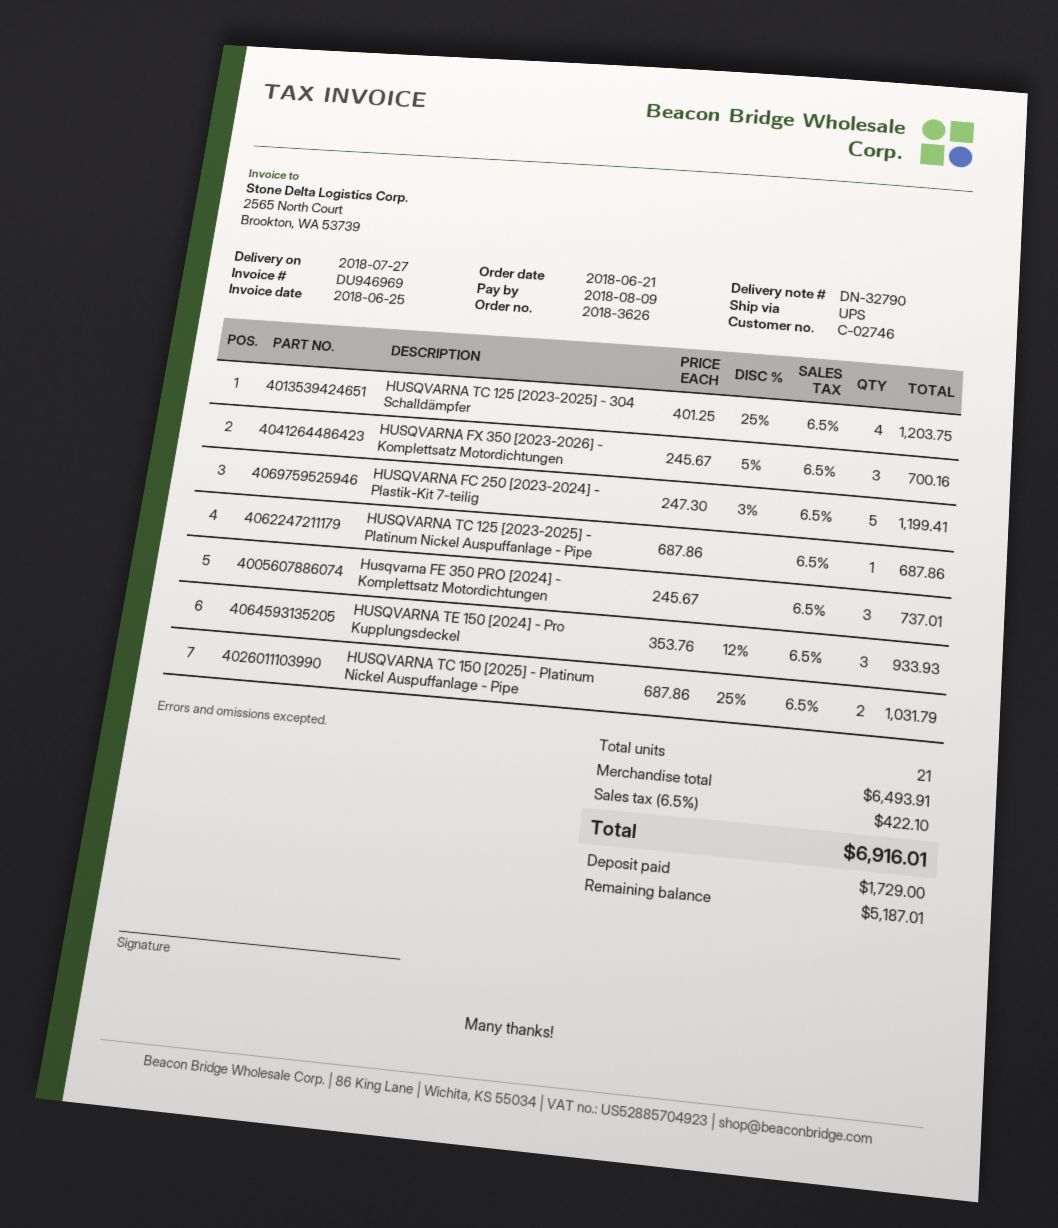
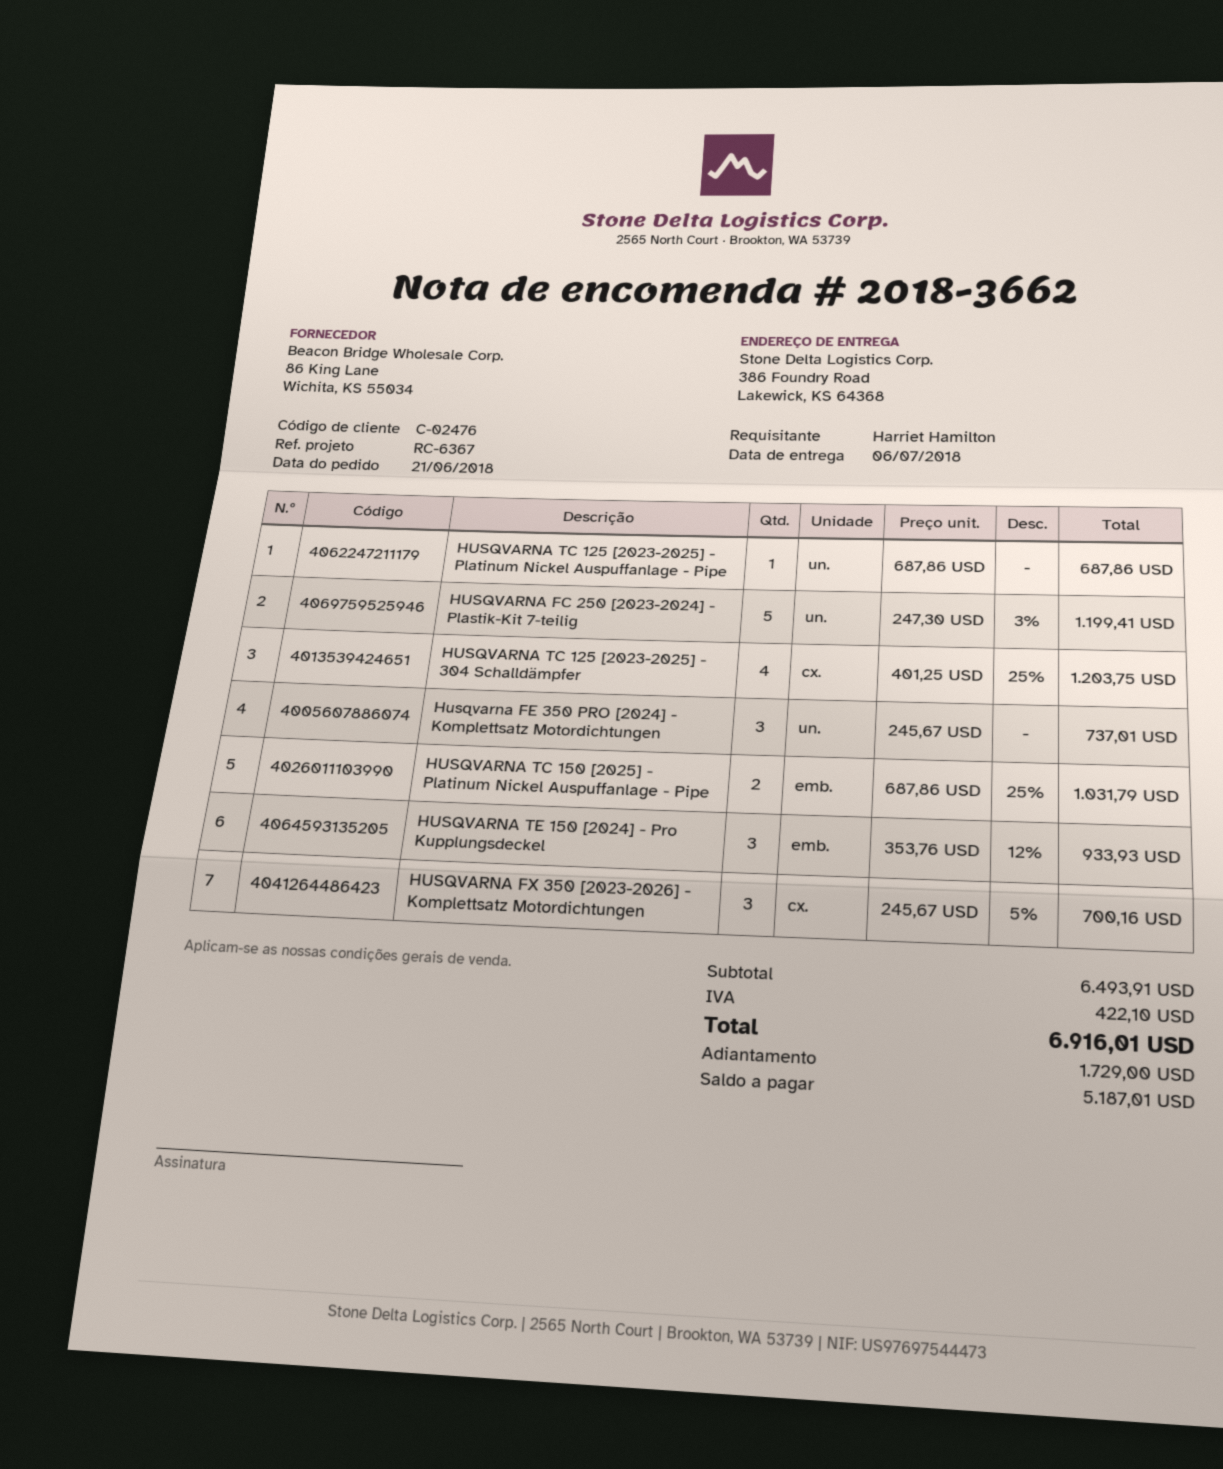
order number: 2018-3626 -> 2018-3662
delivery date: 2018-07-27 -> 2018-07-06
customer number: C-02746 -> C-02476

